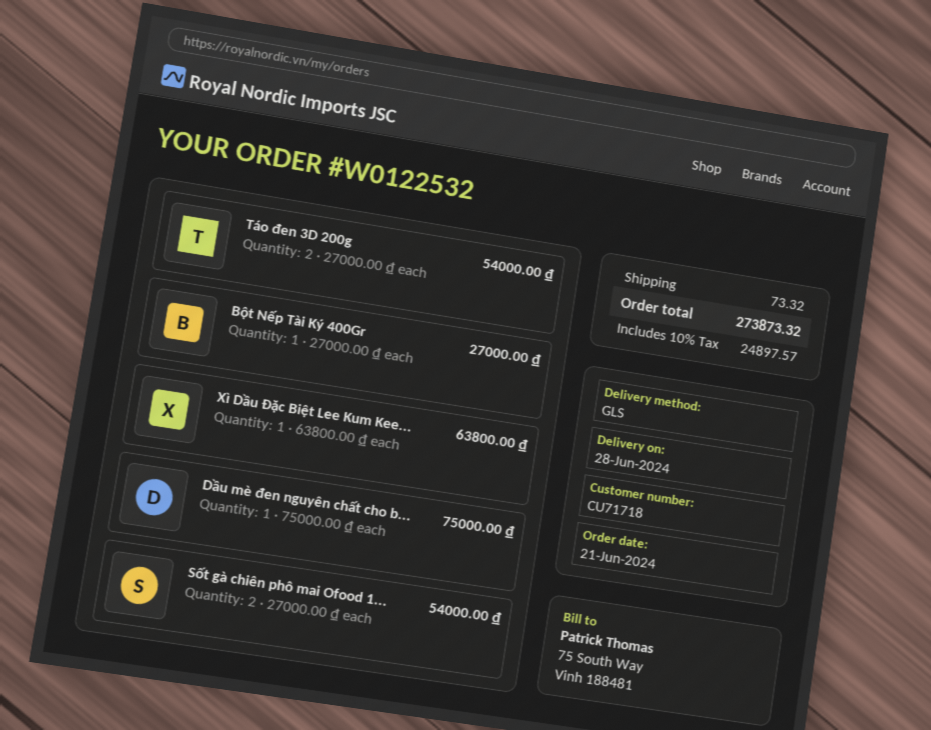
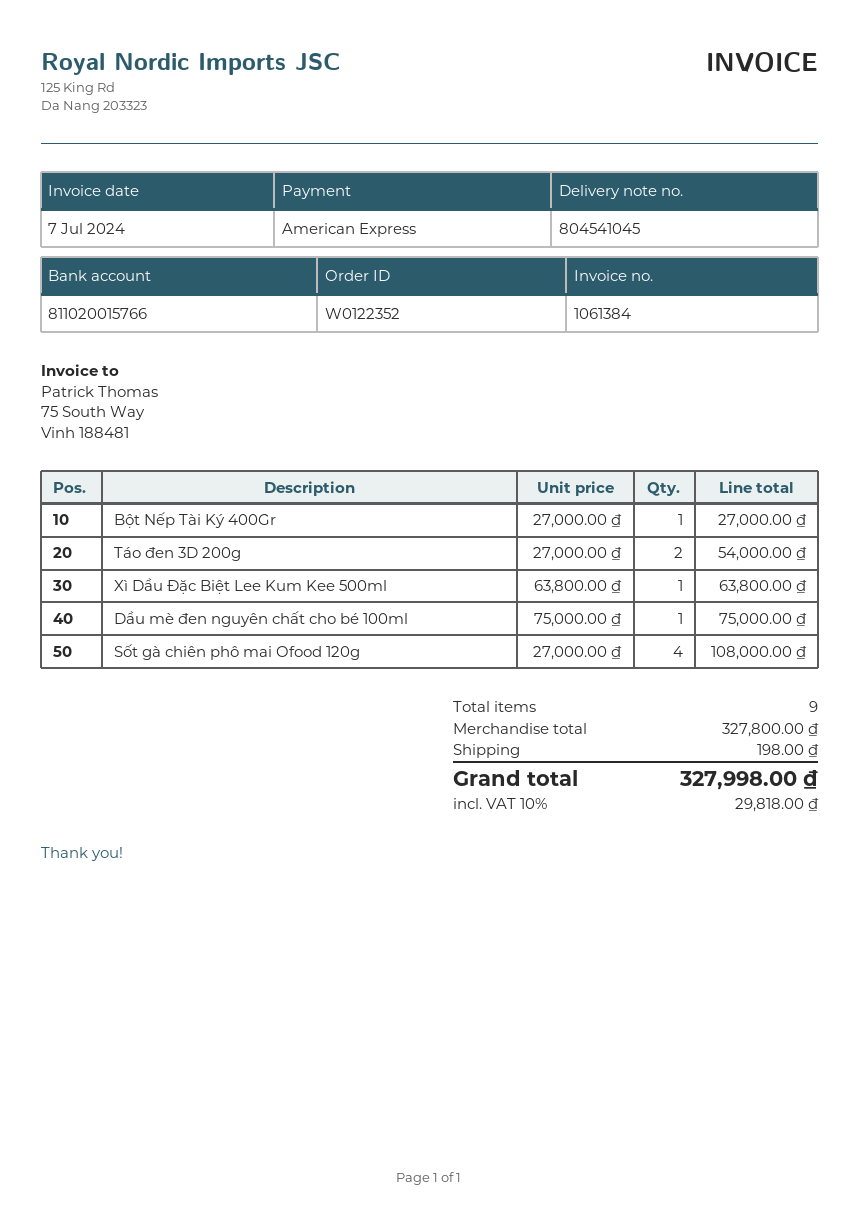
order number: W0122532 -> W0122352
Sốt gà chiên phô mai Ofood 1...: 2 x 27000.00 = 54000.00 -> 4 x 27000.00 = 108000.00
shipping: 73.32 -> 198.00
tax: 10% = 24897.57 -> 10% = 29818.00
total: 273873.32 -> 327998.00

